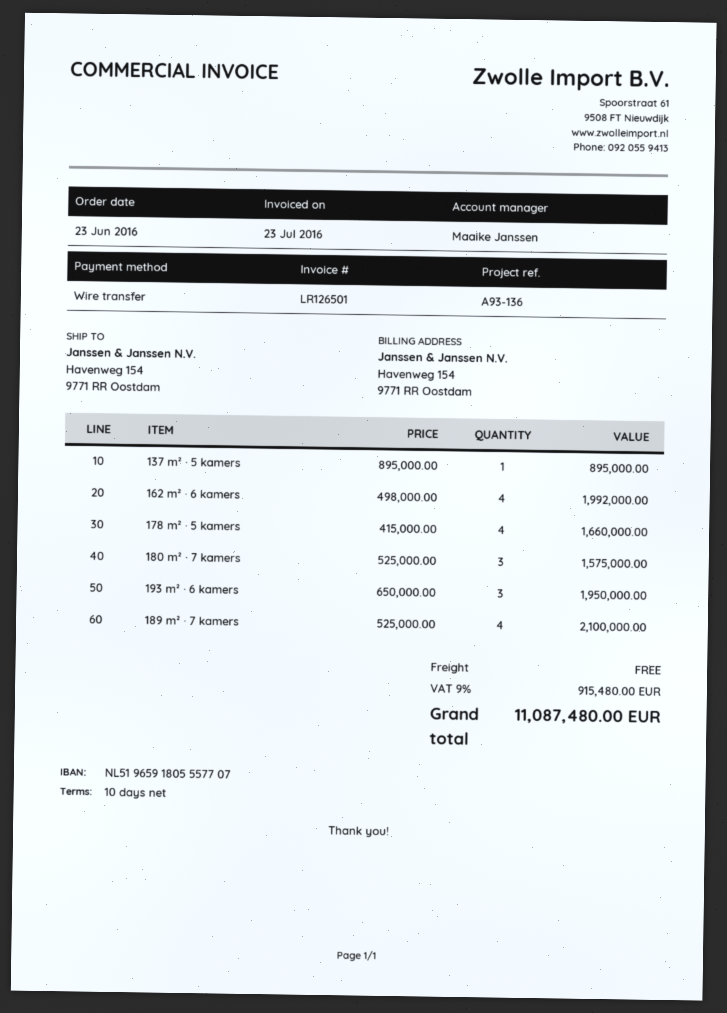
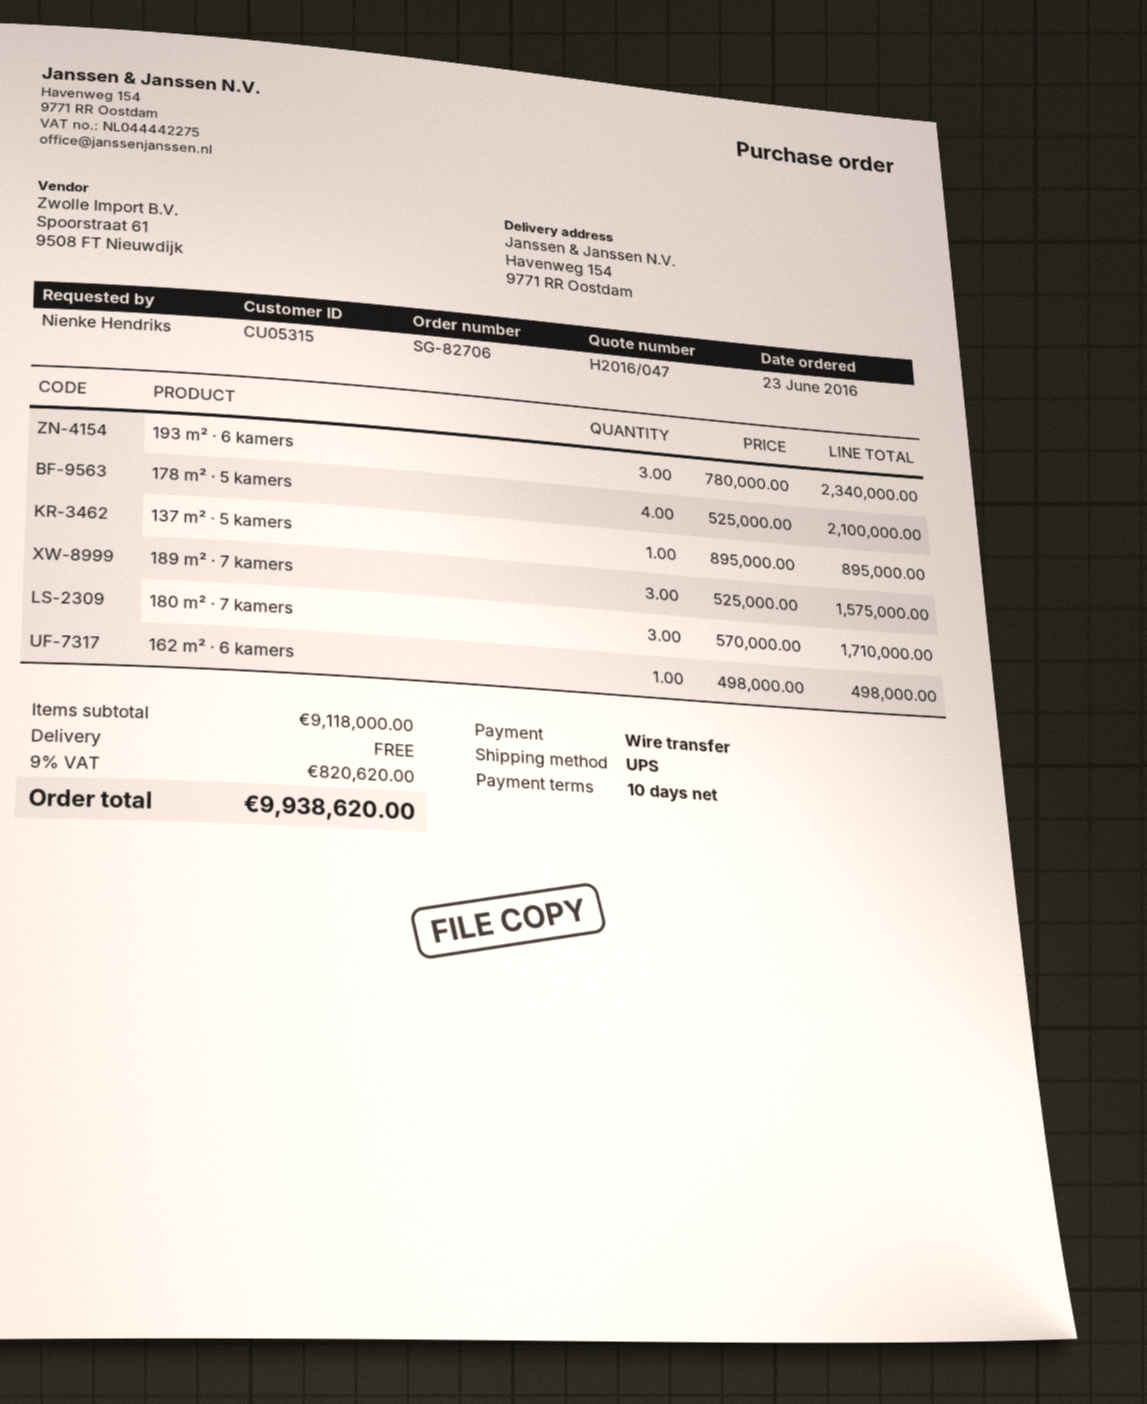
162 m² · 6 kamers: 4 x 498000.00 = 1992000.00 -> 1 x 498000.00 = 498000.00
178 m² · 5 kamers: 4 x 415000.00 = 1660000.00 -> 4 x 525000.00 = 2100000.00
180 m² · 7 kamers: 3 x 525000.00 = 1575000.00 -> 3 x 570000.00 = 1710000.00
193 m² · 6 kamers: 3 x 650000.00 = 1950000.00 -> 3 x 780000.00 = 2340000.00
189 m² · 7 kamers: 4 x 525000.00 = 2100000.00 -> 3 x 525000.00 = 1575000.00
tax: 9% = 915480.00 -> 9% = 820620.00
total: 11087480.00 -> 9938620.00

